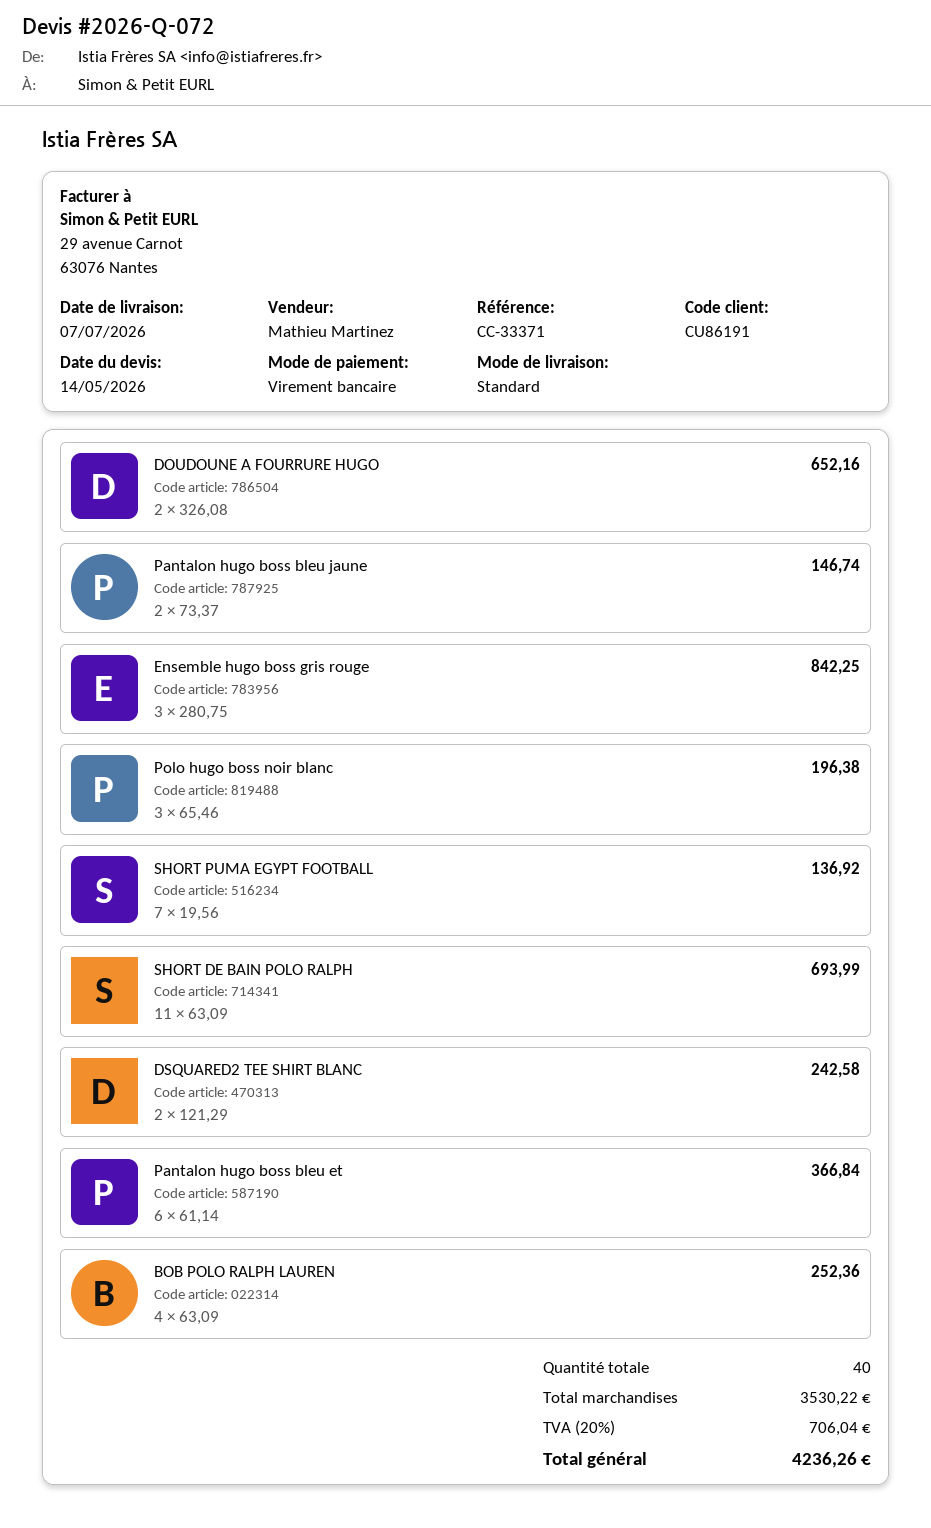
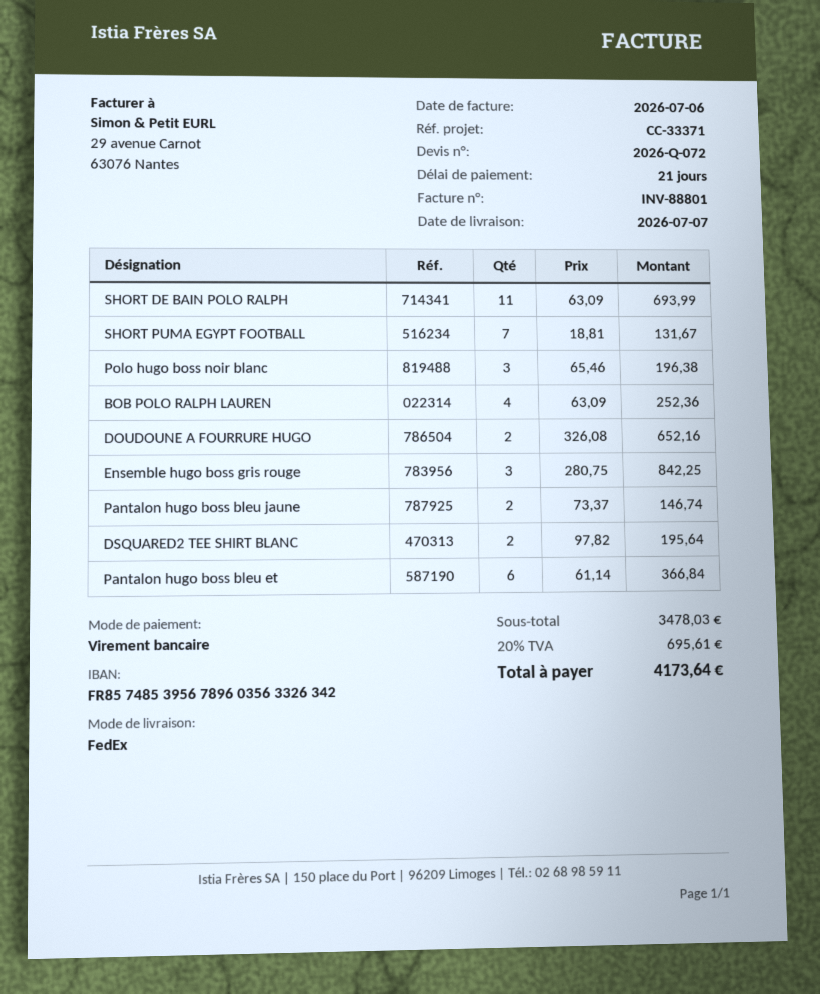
shipping method: standard -> FedEx
SHORT PUMA EGYPT FOOTBALL: 7 x 19.56 = 136.92 -> 7 x 18.81 = 131.67
DSQUARED2 TEE SHIRT BLANC: 2 x 121.29 = 242.58 -> 2 x 97.82 = 195.64
subtotal: 3530.22 -> 3478.03
tax: 20% = 706.04 -> 20% = 695.61
total: 4236.26 -> 4173.64

